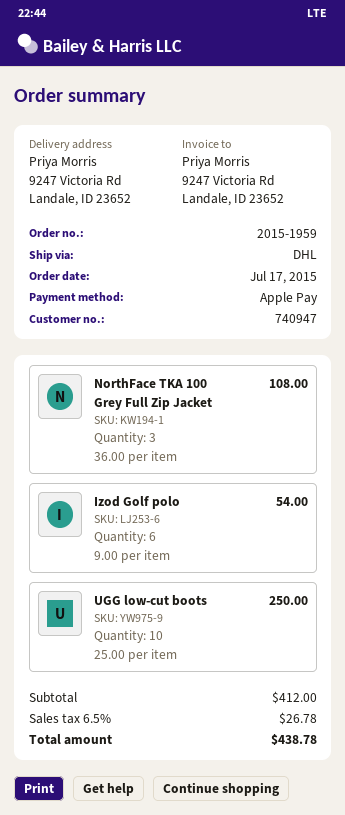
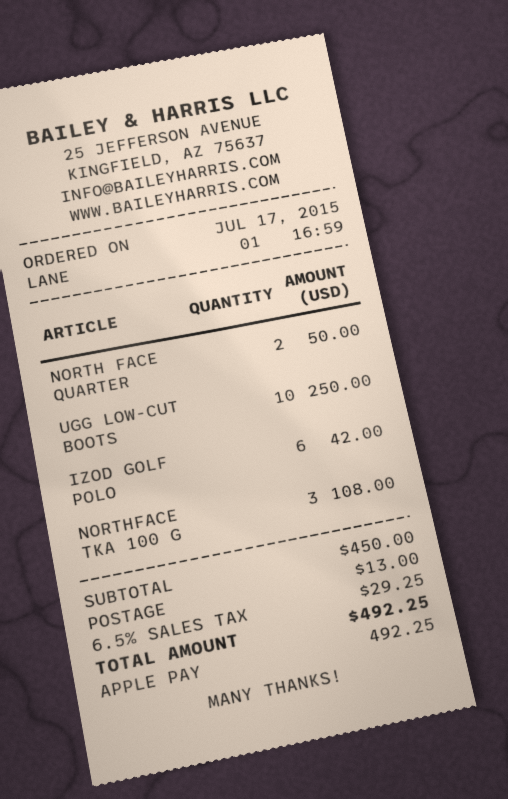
Izod Golf polo: 6 for 54.00 -> 6 for 42.00
NORTH FACE QUARTER: none -> 2 for 50.00
subtotal: 412.00 -> 450.00
shipping: none -> 13.00
tax: 6.5% = 26.78 -> 6.5% = 29.25
total: 438.78 -> 492.25

